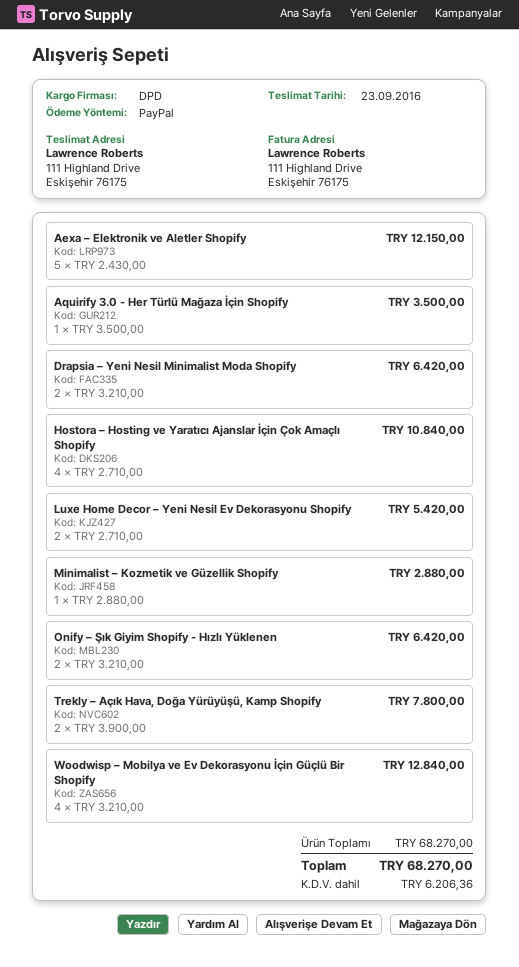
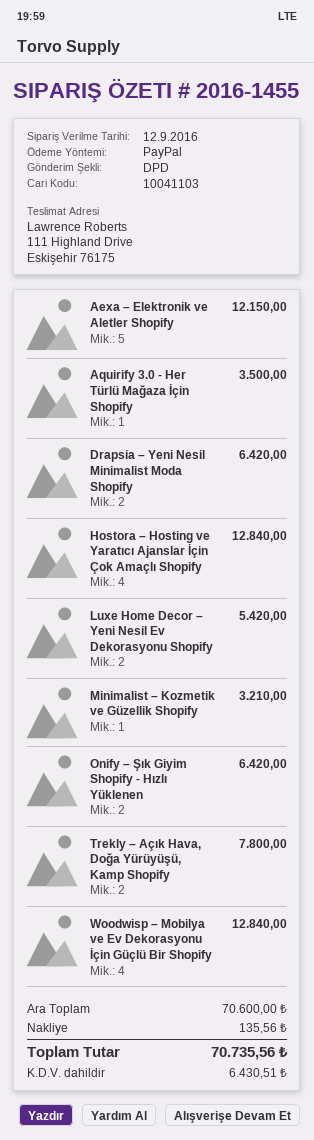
Hostora – Hosting ve Yaratıcı Ajanslar İçin Çok Amaçlı Shopify: 4 for 10840.00 -> 4 for 12840.00
Minimalist – Kozmetik ve Güzellik Shopify: 1 for 2880.00 -> 1 for 3210.00
subtotal: 68270.00 -> 70600.00
shipping: none -> 135.56
tax: 6206.36 -> 6430.51
total: 68270.00 -> 70735.56

